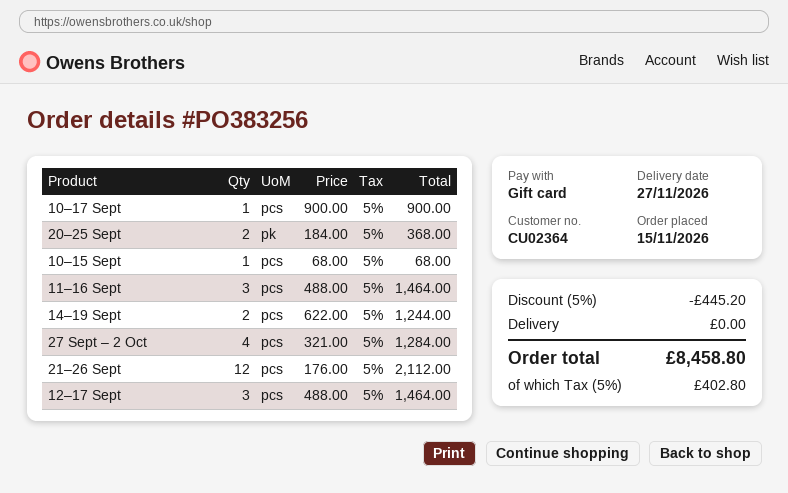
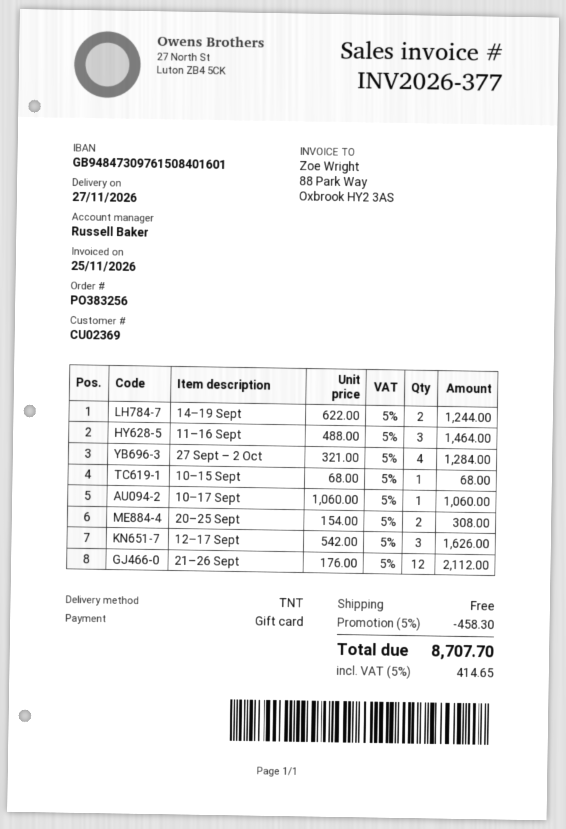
customer number: CU02364 -> CU02369
10–17 Sept: 1 x 900.00 = 900.00 -> 1 x 1060.00 = 1060.00
20–25 Sept: 2 x 184.00 = 368.00 -> 2 x 154.00 = 308.00
12–17 Sept: 3 x 488.00 = 1464.00 -> 3 x 542.00 = 1626.00
discount: 5% = 445.20 -> 5% = 458.30
tax: 5% = 402.80 -> 5% = 414.65
total: 8458.80 -> 8707.70

